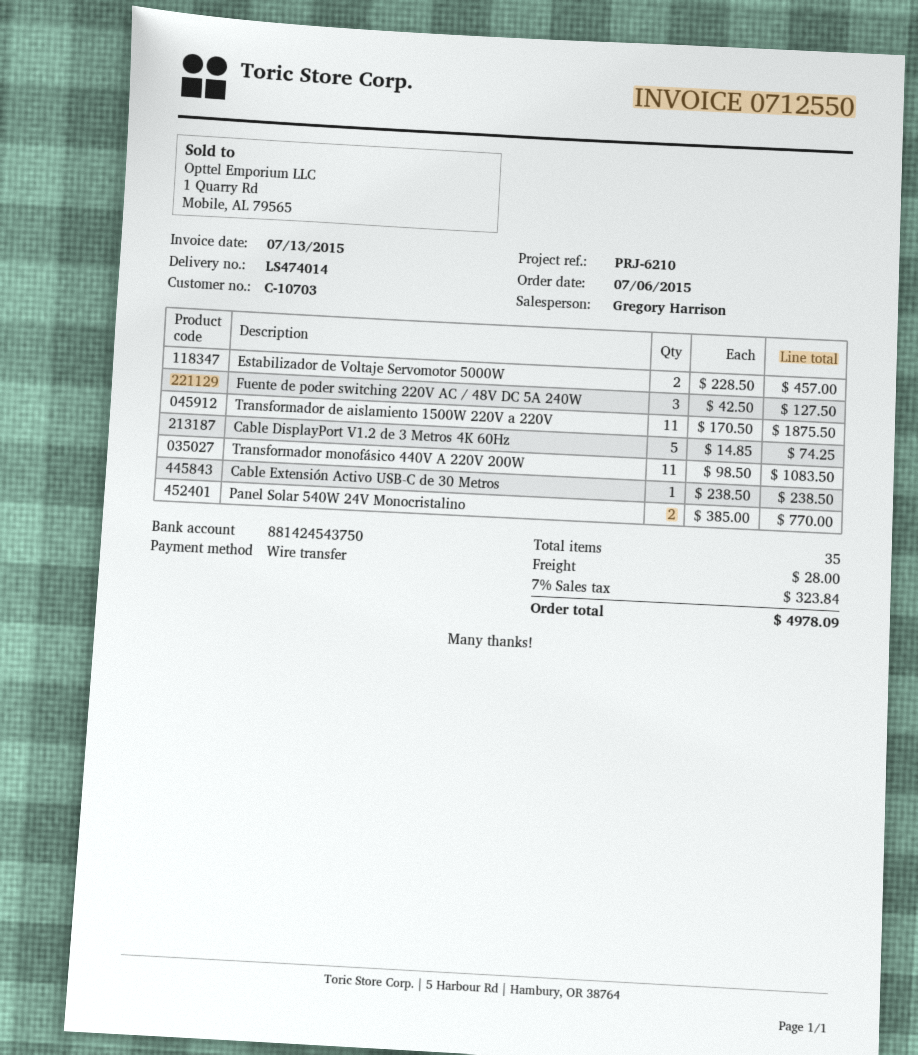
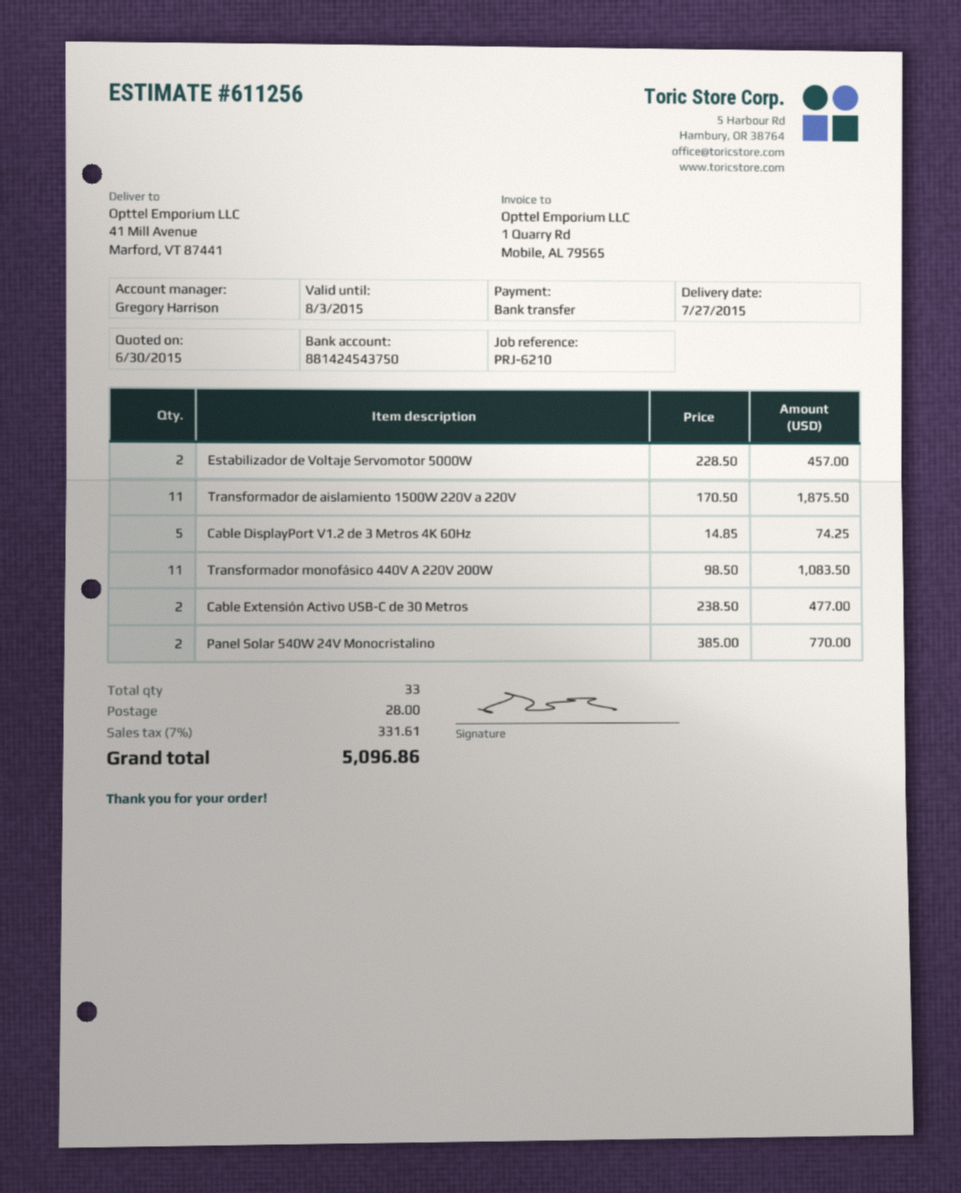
Fuente de poder switching 220V AC / 48V DC 5A 240W: 3 x 42.50 = 127.50 -> none
Cable Extensión Activo USB-C de 30 Metros: 1 x 238.50 = 238.50 -> 2 x 238.50 = 477.00
total quantity: 35 -> 33
tax: 7% = 323.84 -> 7% = 331.61
total: 4978.09 -> 5096.86

